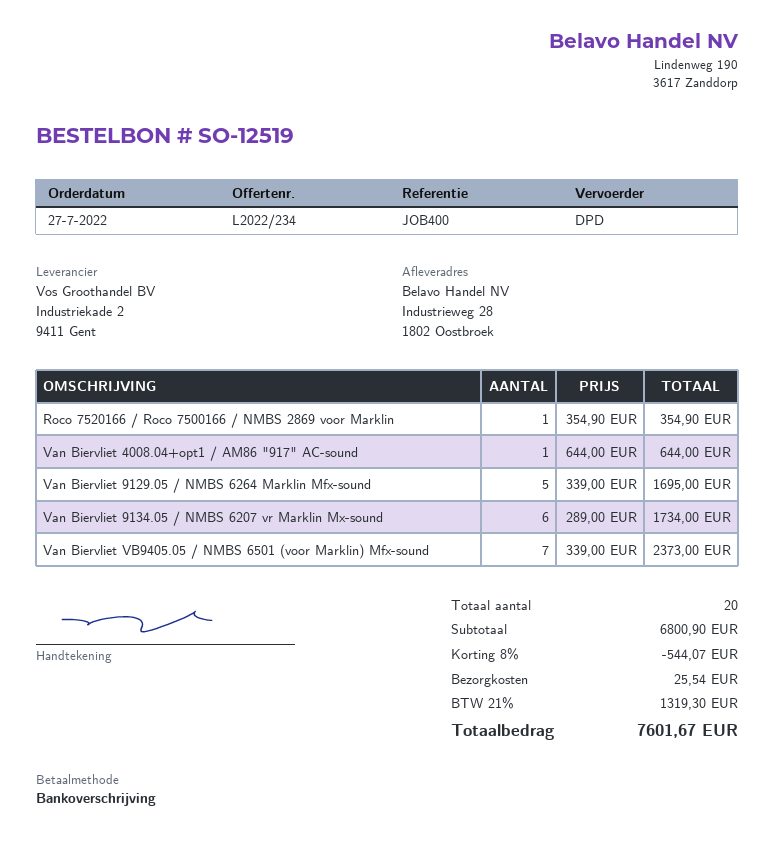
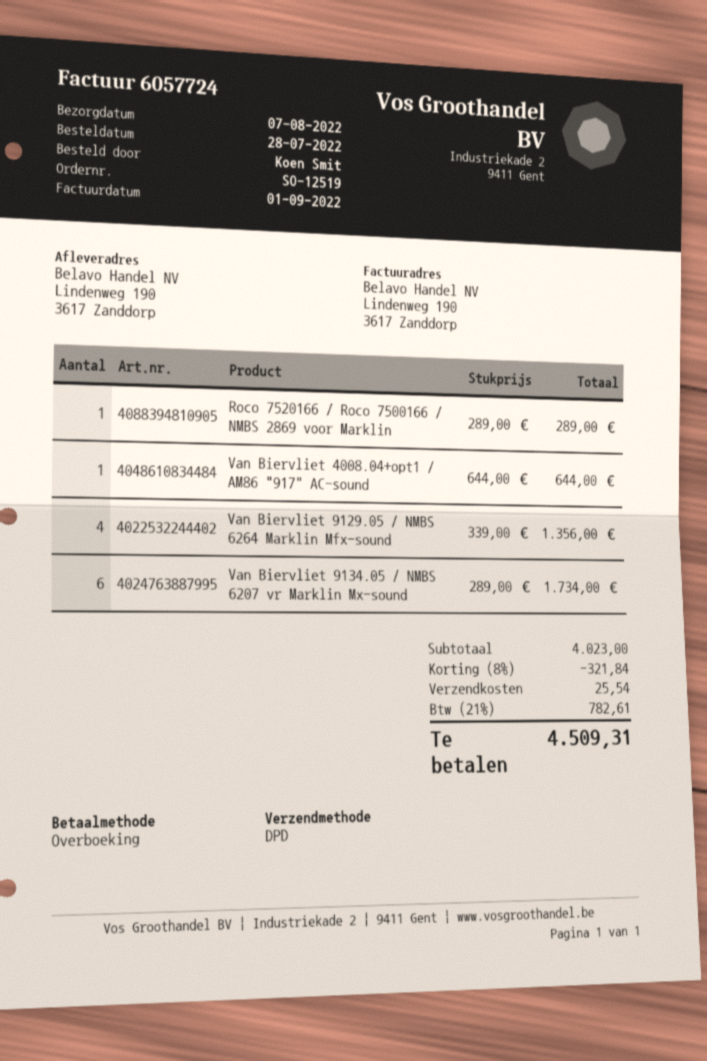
order date: 2022-07-27 -> 2022-07-28
ship to: Industrieweg 28, 1802 Oostbroek -> Lindenweg 190, 3617 Zanddorp
Roco 7520166 / Roco 7500166 / NMBS 2869 voor Marklin: 1 x 354.90 = 354.90 -> 1 x 289.00 = 289.00
Van Biervliet 9129.05 / NMBS 6264 Marklin Mfx-sound: 5 x 339.00 = 1695.00 -> 4 x 339.00 = 1356.00
Van Biervliet VB9405.05 / NMBS 6501 (voor Marklin) Mfx-sound: 7 x 339.00 = 2373.00 -> none
subtotal: 6800.90 -> 4023.00
discount: 8% = 544.07 -> 8% = 321.84
tax: 21% = 1319.30 -> 21% = 782.61
total: 7601.67 -> 4509.31

